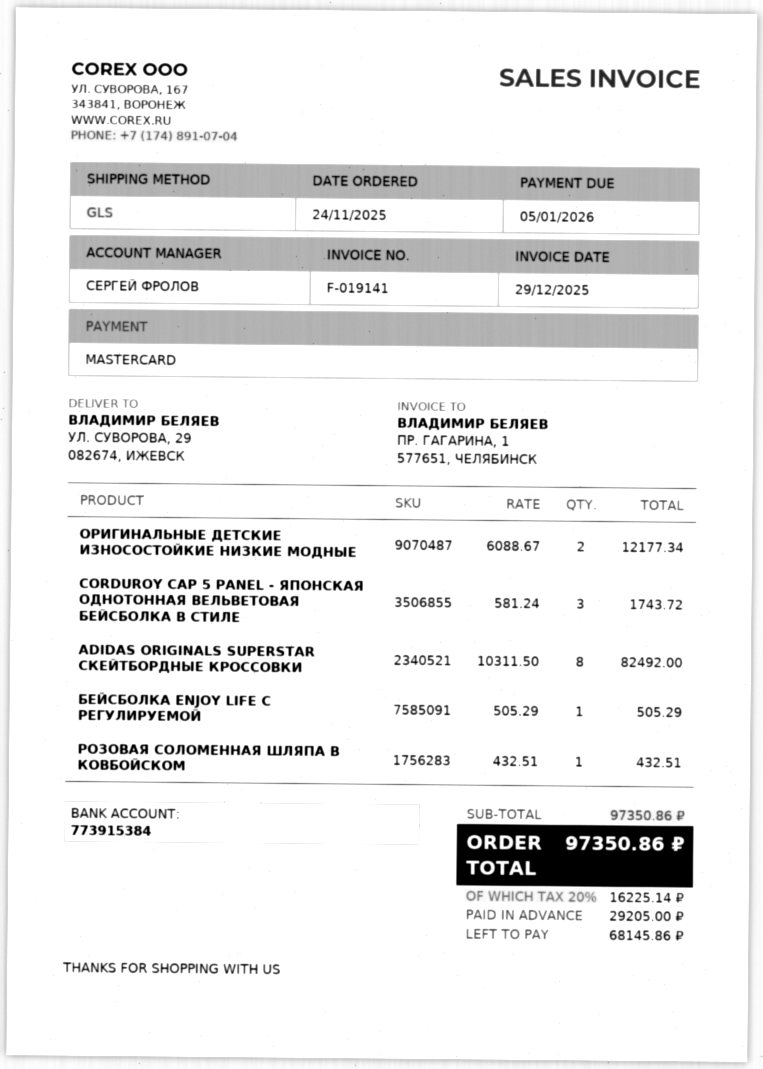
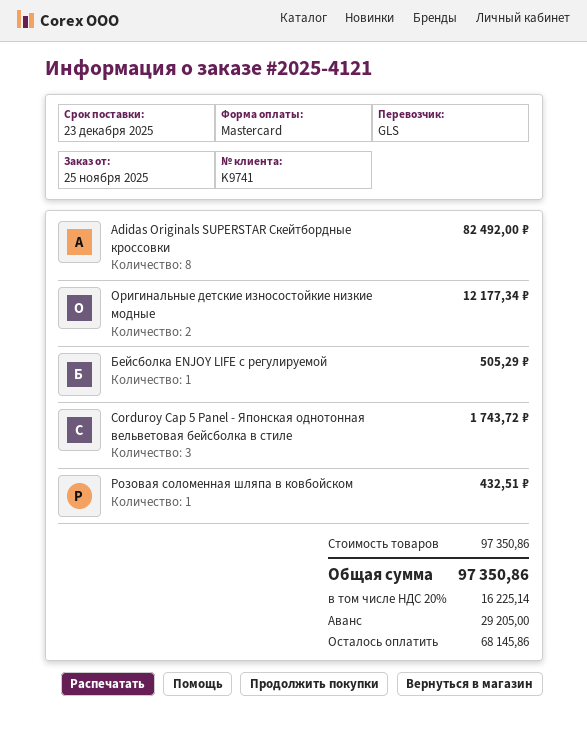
order date: 2025-11-24 -> 2025-11-25

